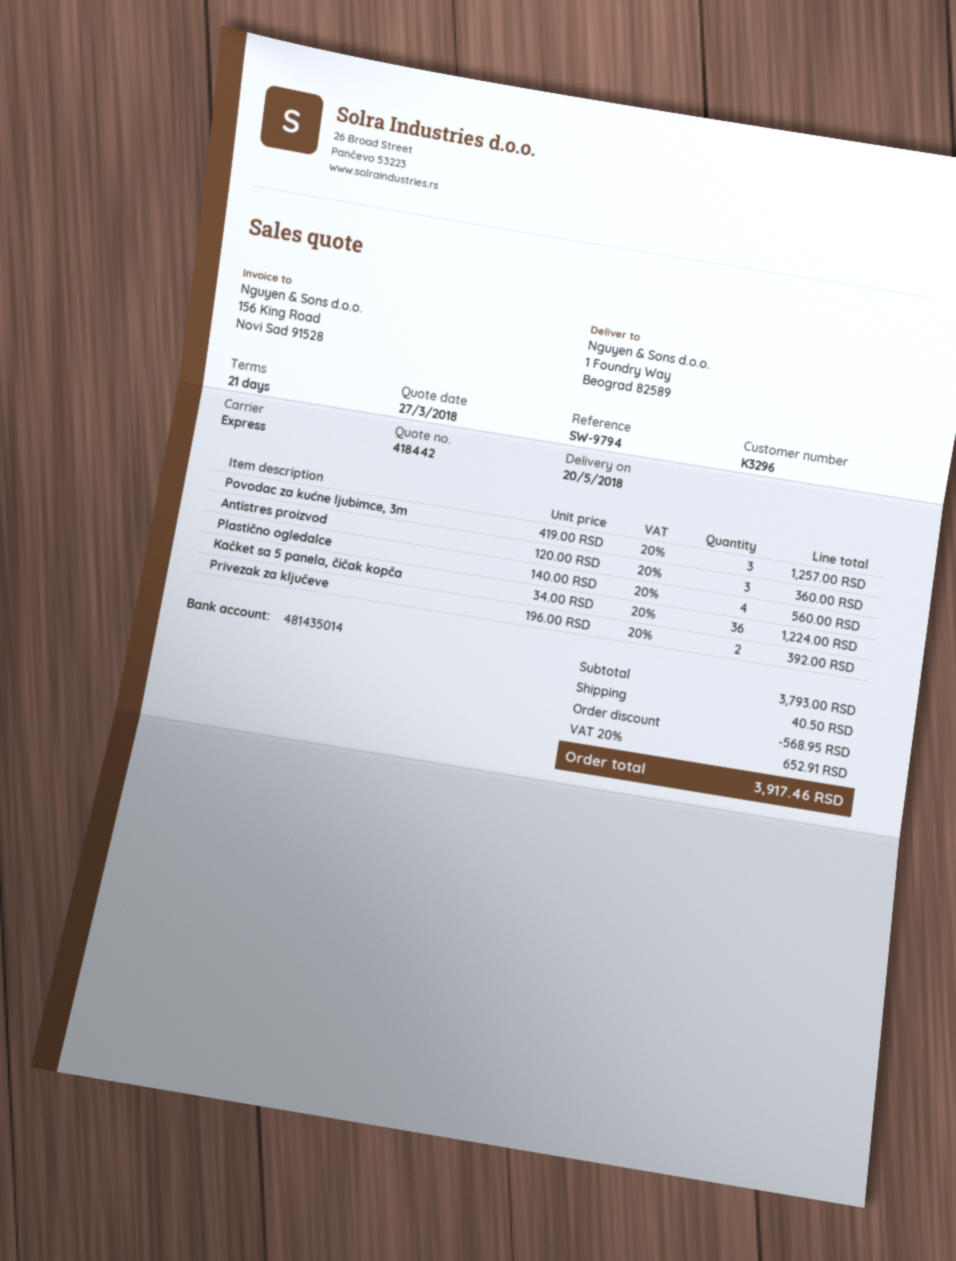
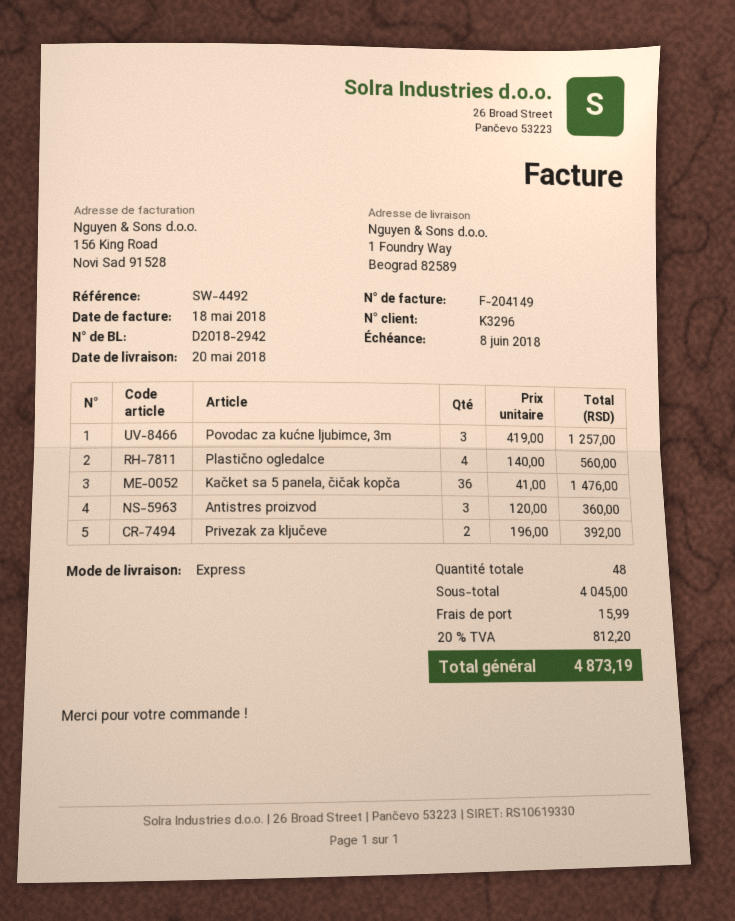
reference: SW-9794 -> SW-4492
Kačket sa 5 panela, čičak kopča: 36 x 34.00 = 1224.00 -> 36 x 41.00 = 1476.00
subtotal: 3793.00 -> 4045.00
discount: 568.95 -> none
shipping: 40.50 -> 15.99
tax: 20% = 652.91 -> 20% = 812.20
total: 3917.46 -> 4873.19

